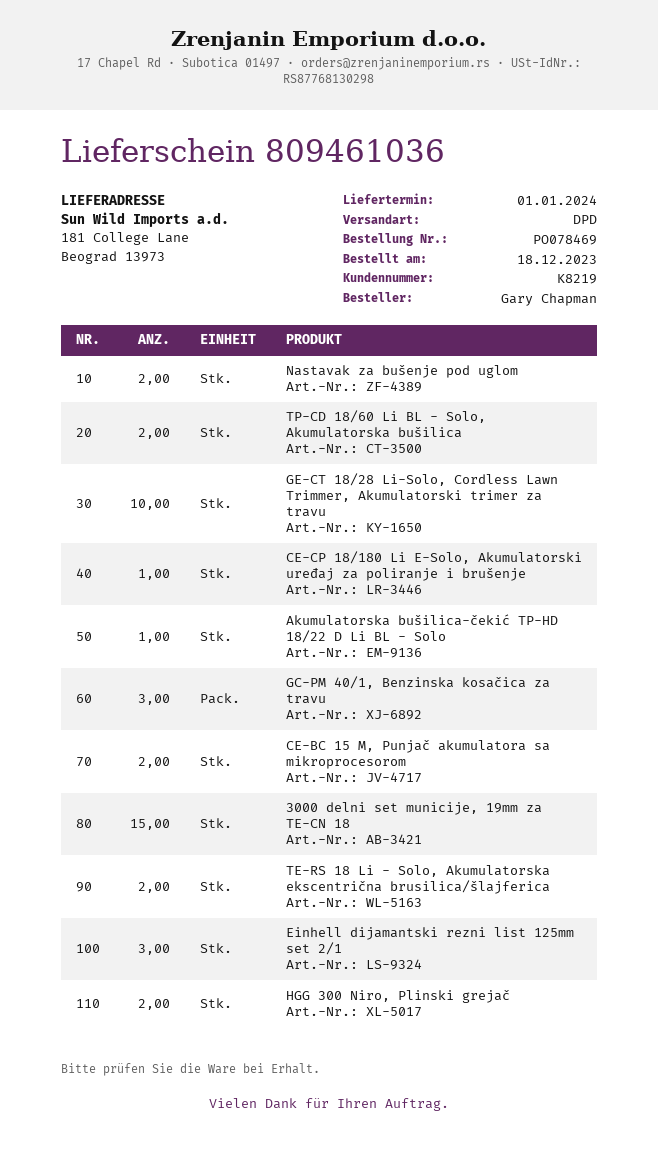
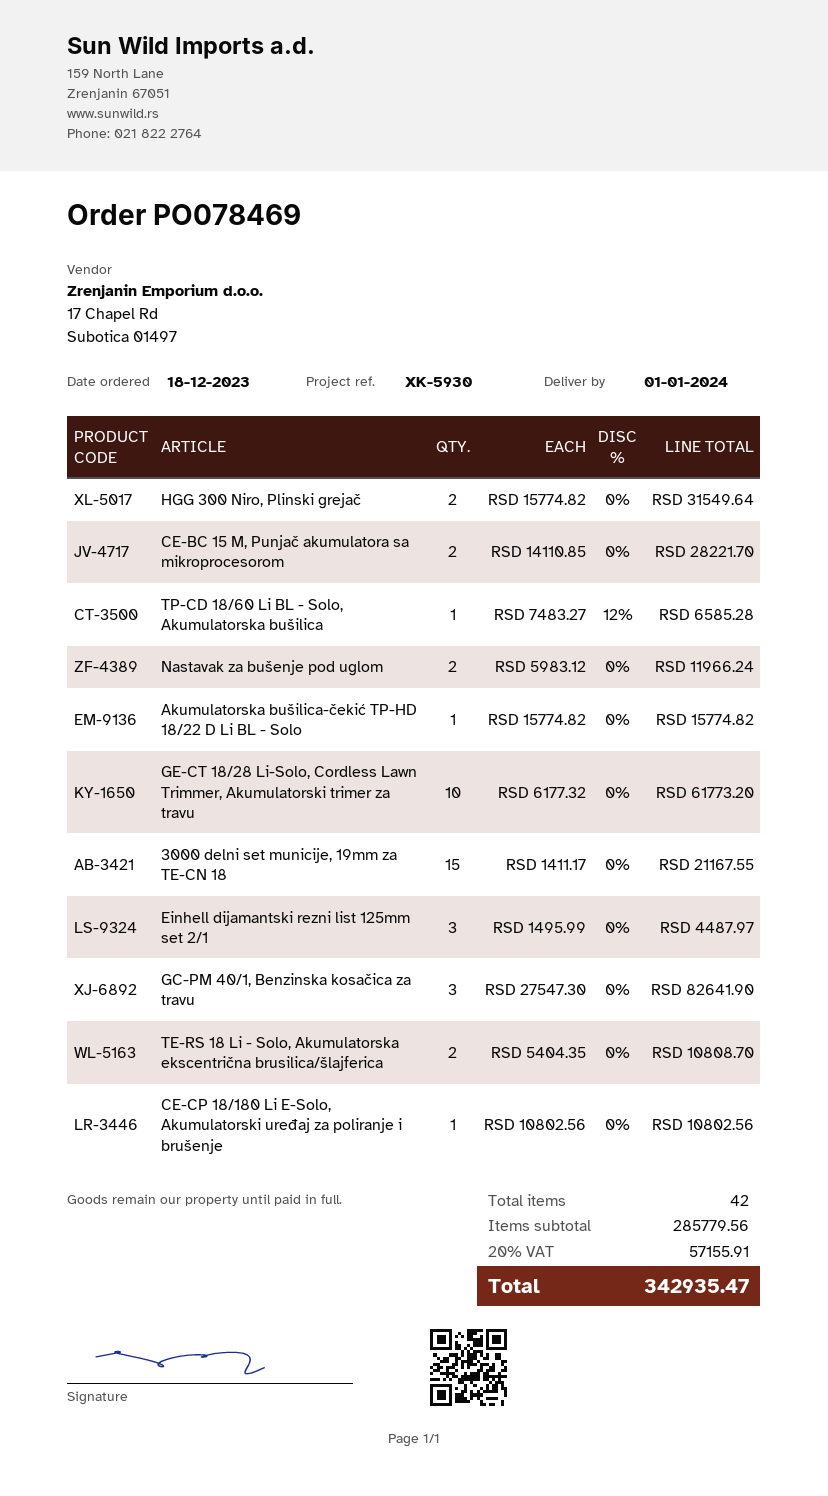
TP-CD 18/60 Li BL - Solo, Akumulatorska bušilica: 2 -> 1

